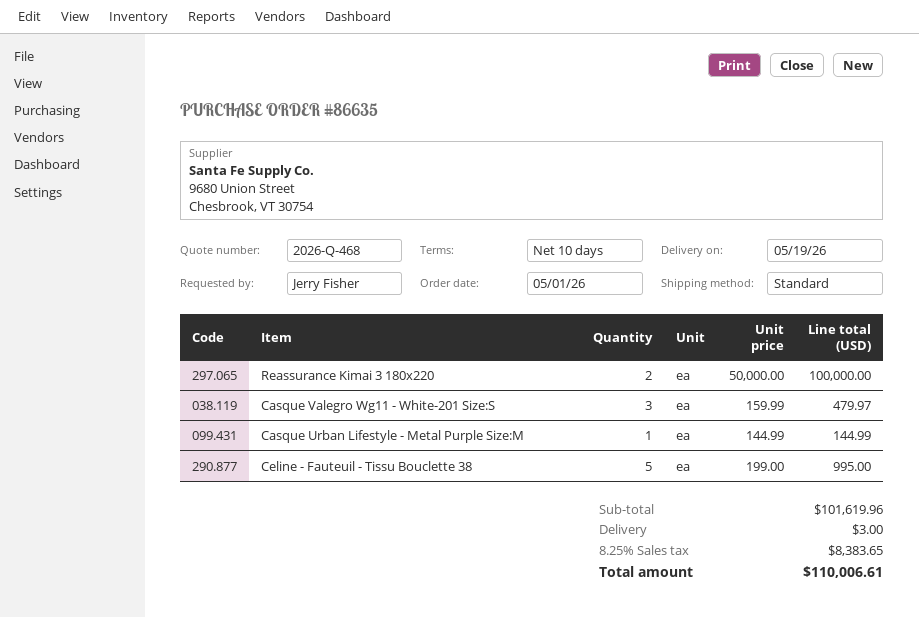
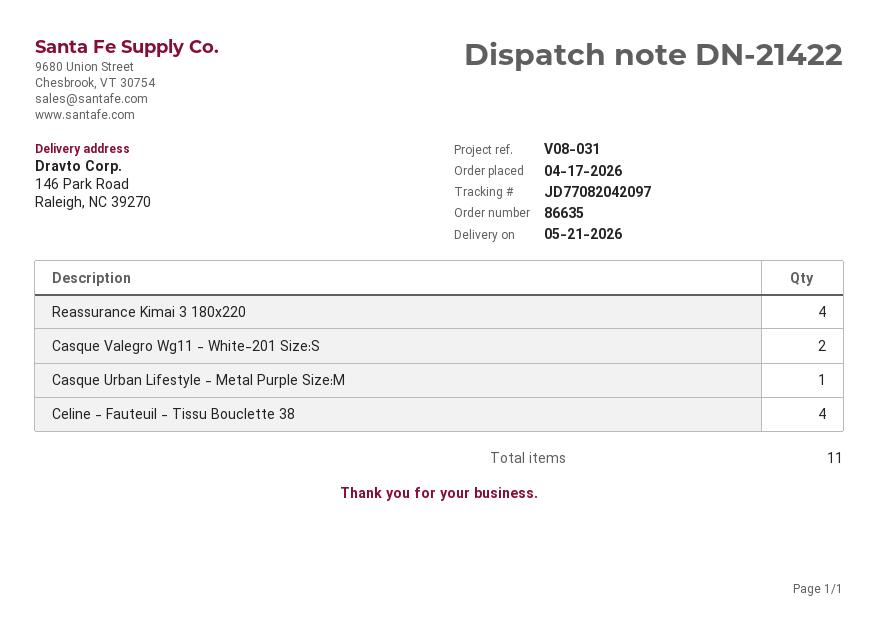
order date: 2026-05-01 -> 2026-04-17
delivery date: 2026-05-19 -> 2026-05-21
Reassurance Kimai 3 180x220: 2 -> 4
Casque Valegro Wg11 - White-201 Size:S: 3 -> 2
Celine - Fauteuil - Tissu Bouclette 38: 5 -> 4

